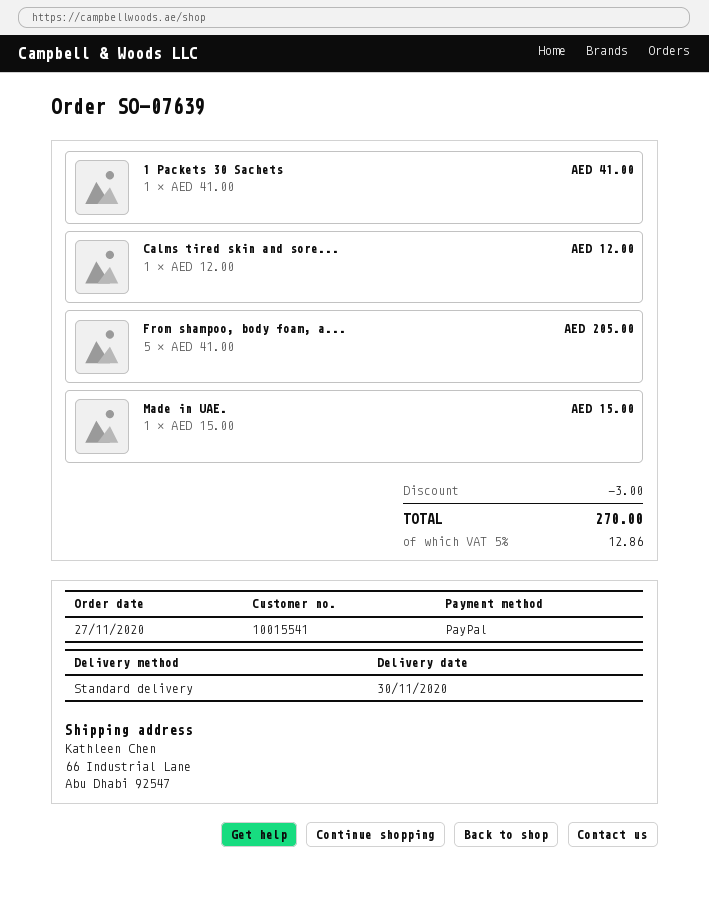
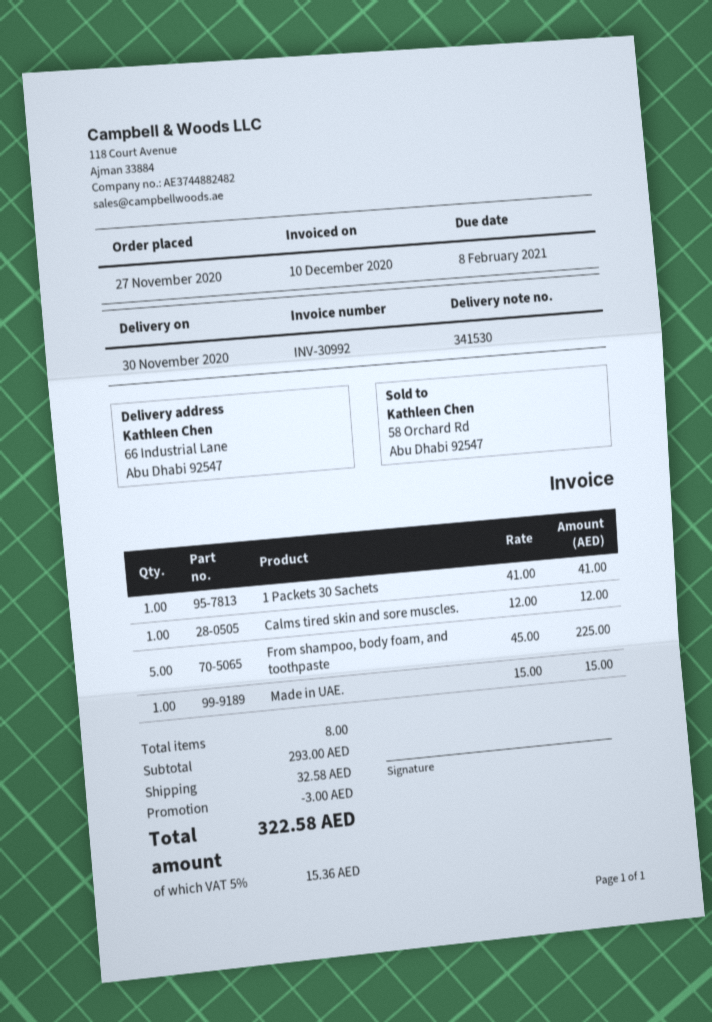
From shampoo, body foam, a...: 5 x 41.00 = 205.00 -> 5 x 45.00 = 225.00
shipping: none -> 32.58
tax: 5% = 12.86 -> 5% = 15.36
total: 270.00 -> 322.58

